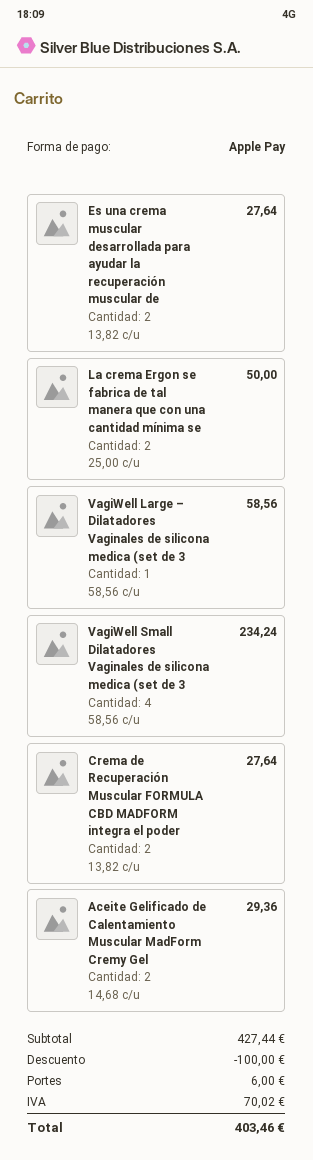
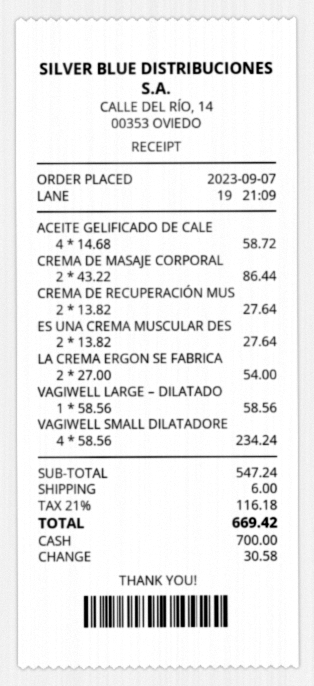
payment method: Apple Pay -> cash
La crema Ergon se fabrica de tal manera que con una cantidad mínima se: 2 x 25.00 = 50.00 -> 2 x 27.00 = 54.00
Aceite Gelificado de Calentamiento Muscular MadForm Cremy Gel: 2 x 14.68 = 29.36 -> 4 x 14.68 = 58.72
CREMA DE MASAJE CORPORAL: none -> 2 x 43.22 = 86.44
subtotal: 427.44 -> 547.24
discount: 100.00 -> none
tax: 70.02 -> 116.18
total: 403.46 -> 669.42

